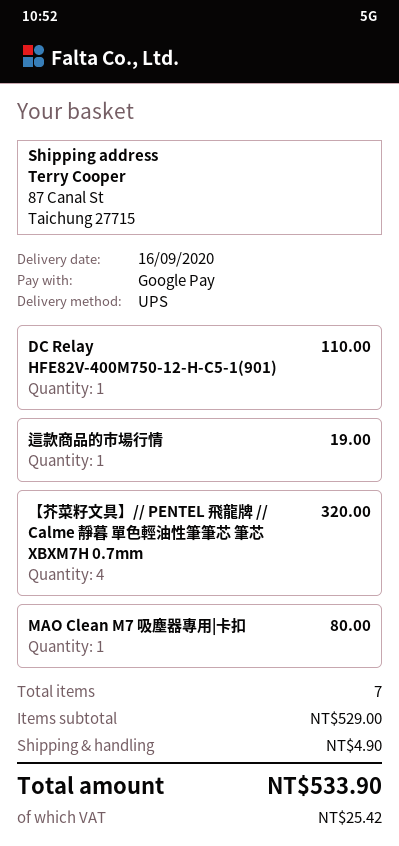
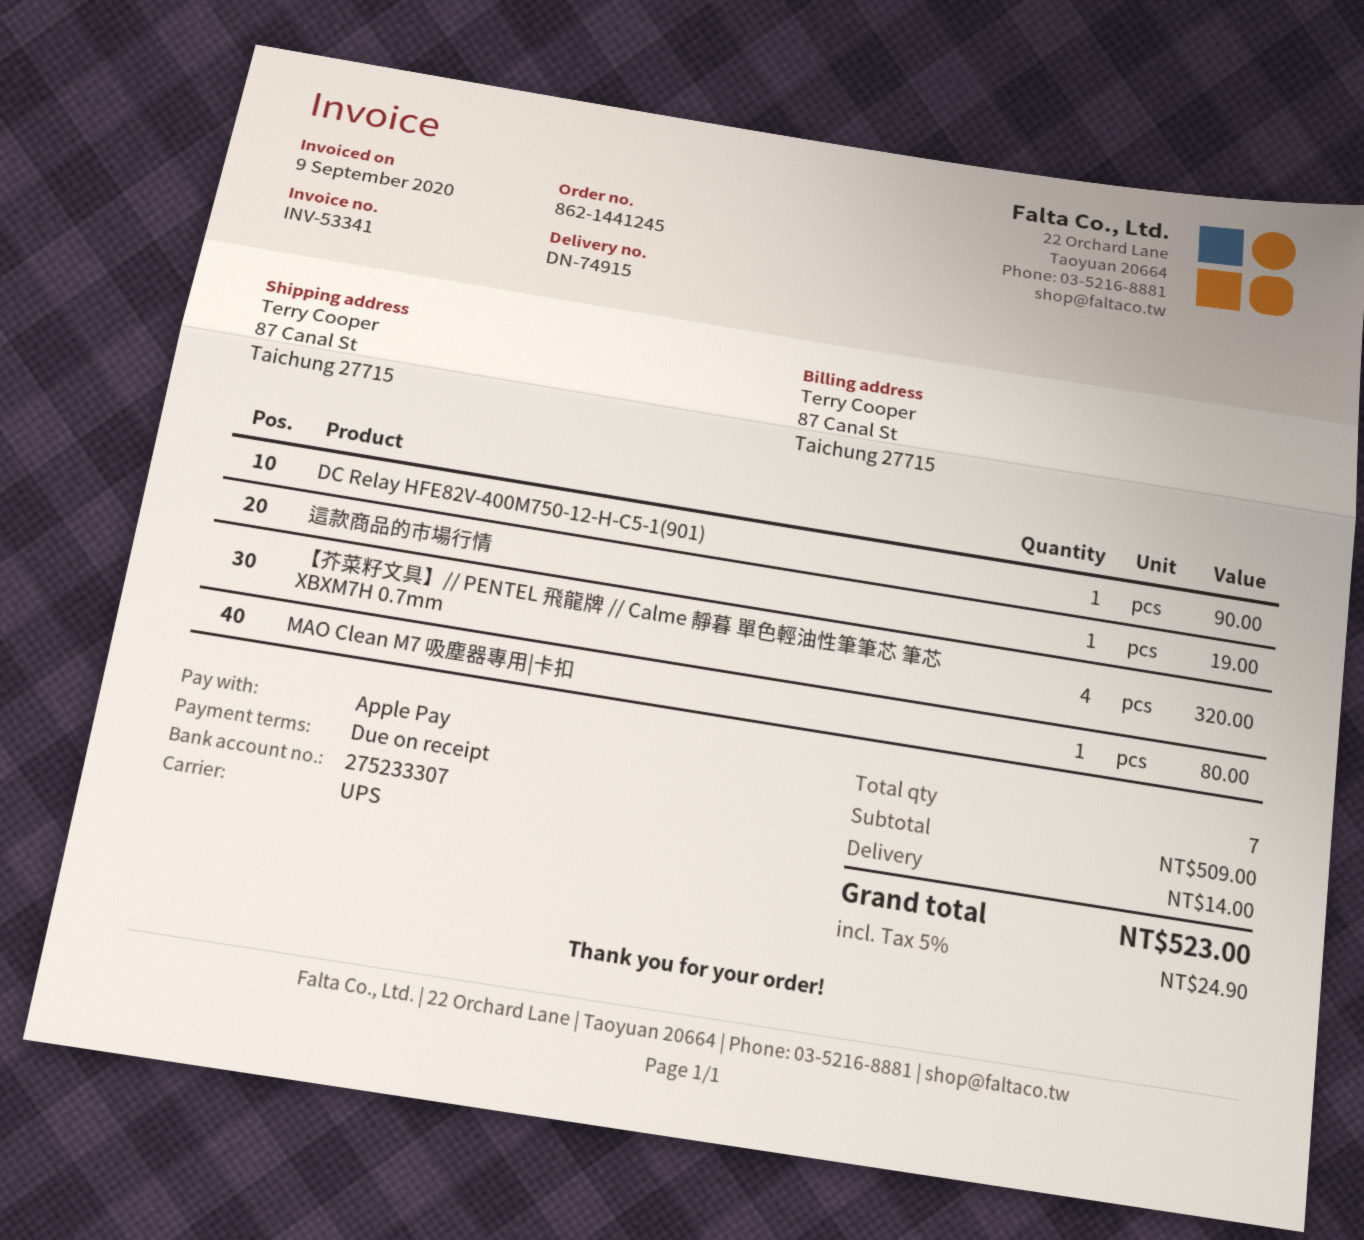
payment method: Google Pay -> Apple Pay
DC Relay HFE82V-400M750-12-H-C5-1(901): 1 for 110.00 -> 1 for 90.00
subtotal: 529.00 -> 509.00
shipping: 4.90 -> 14.00
tax: 25.42 -> 24.90
total: 533.90 -> 523.00

